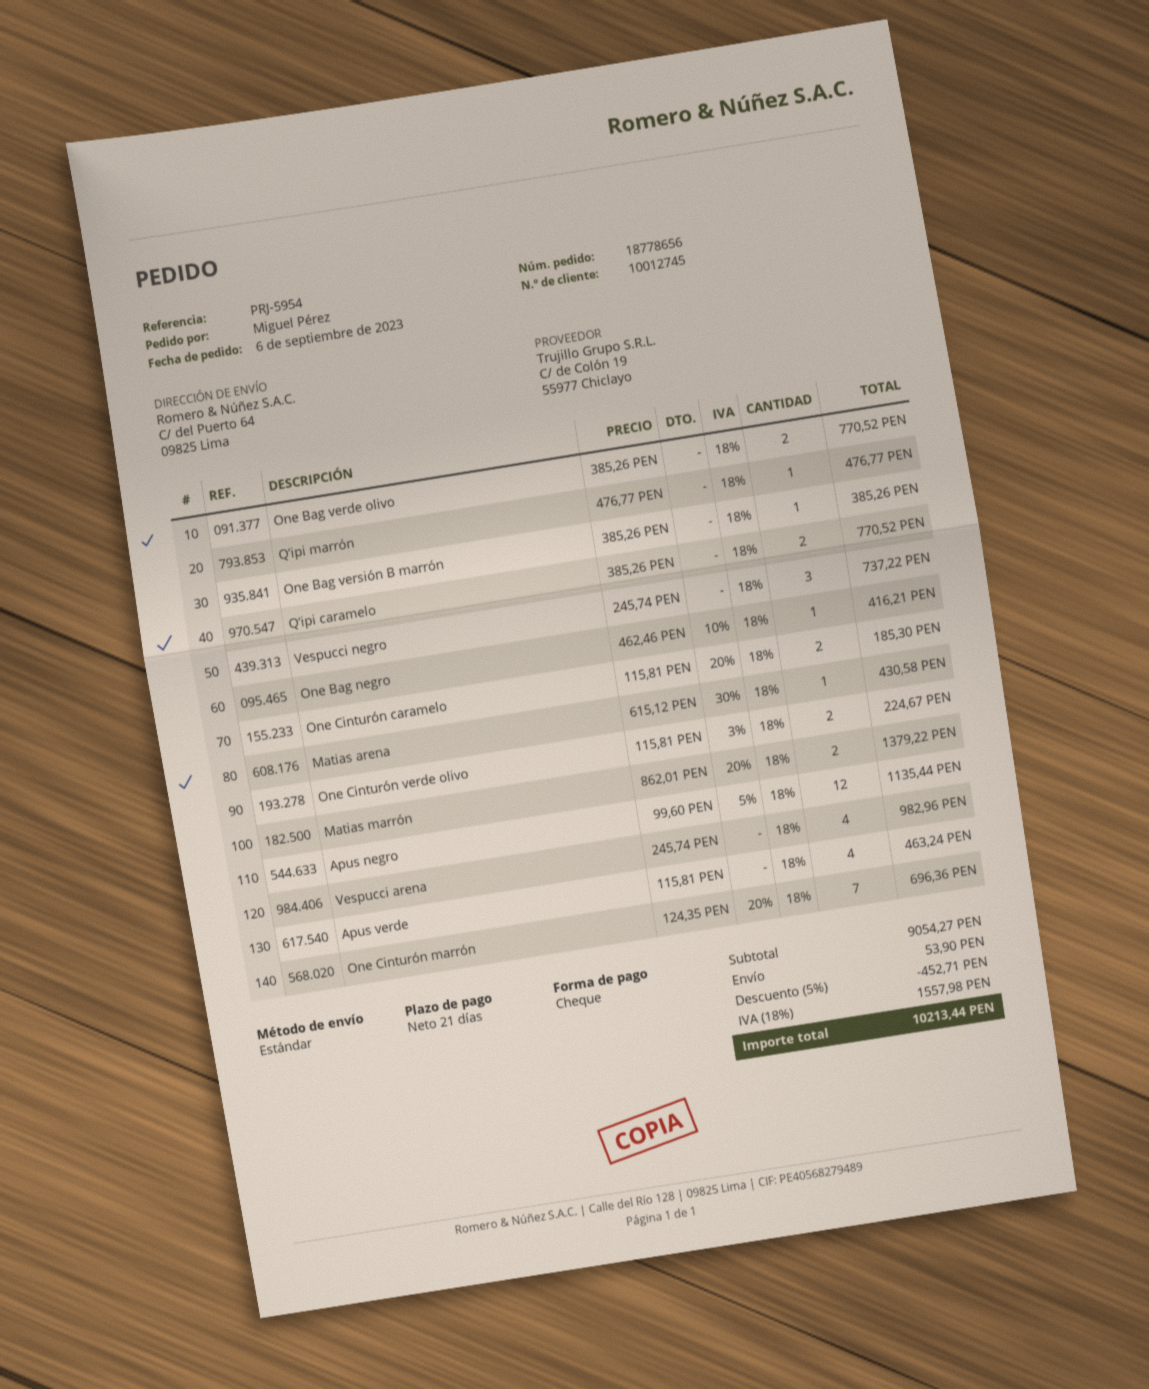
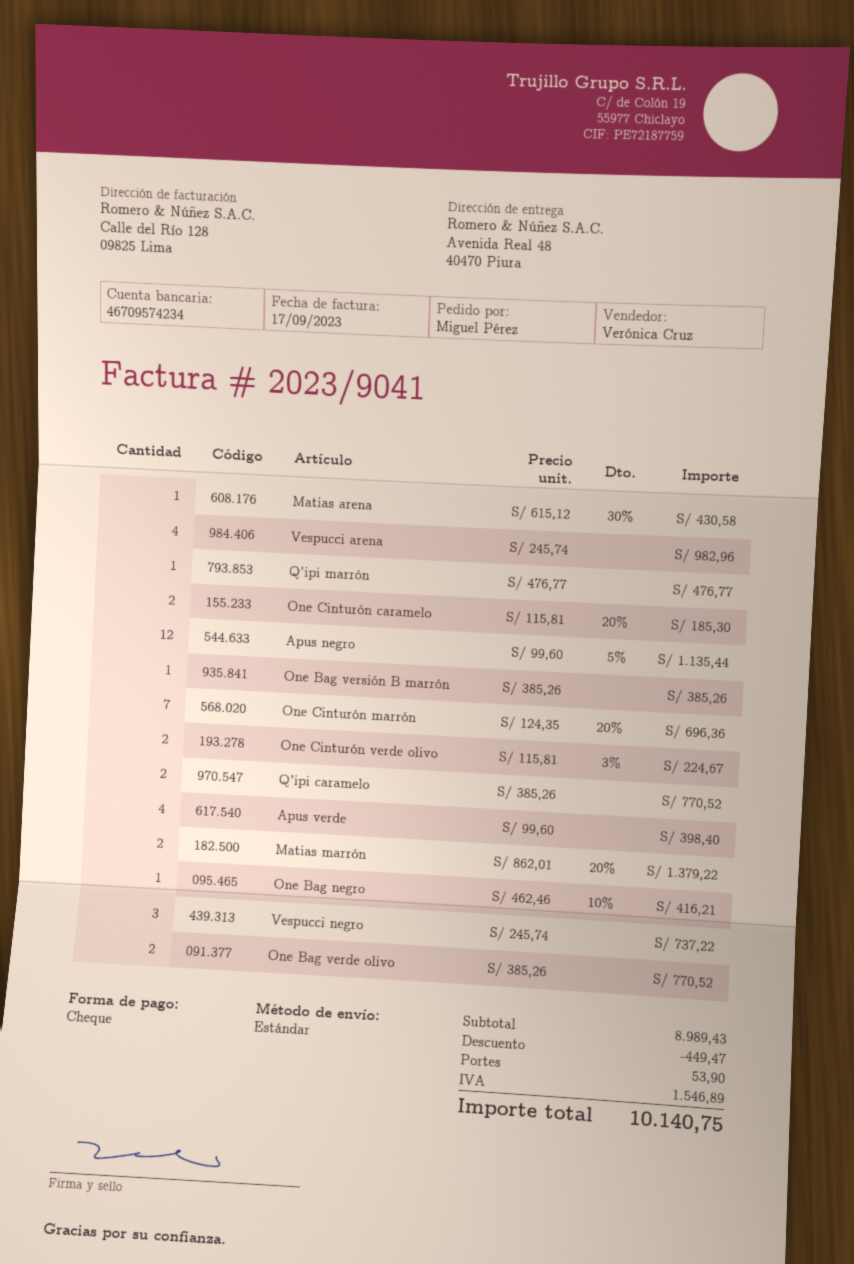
ship to: C/ del Puerto 64, 09825 Lima -> Avenida Real 48, 40470 Piura
Apus verde: 4 x 115.81 = 463.24 -> 4 x 99.60 = 398.40
subtotal: 9054.27 -> 8989.43
discount: 452.71 -> 449.47
tax: 1557.98 -> 1546.89
total: 10213.44 -> 10140.75

